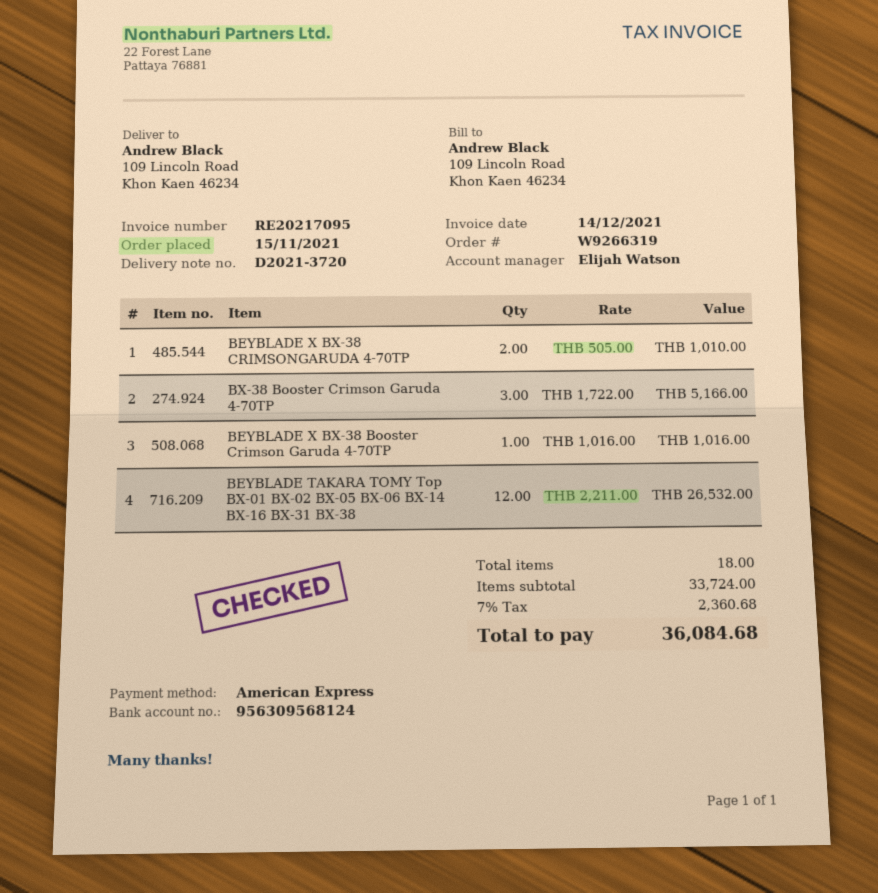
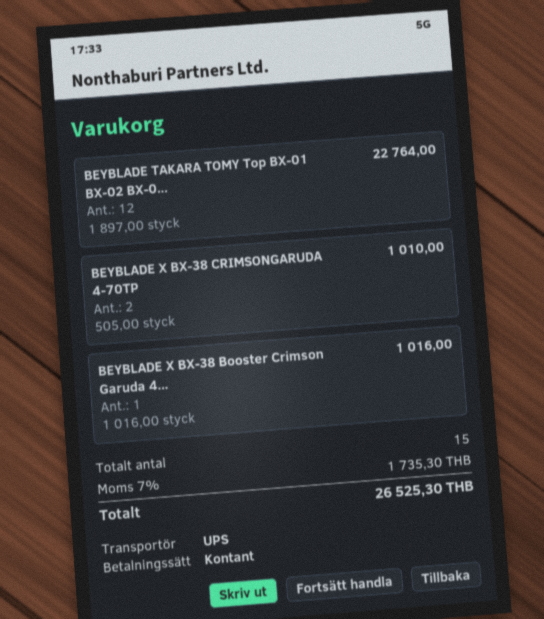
payment method: American Express -> cash
BX-38 Booster Crimson Garuda 4-70TP: 3 x 1722.00 = 5166.00 -> none
BEYBLADE TAKARA TOMY Top BX-01 BX-02 BX-05 BX-06 BX-14 BX-16 BX-31 BX-38: 12 x 2211.00 = 26532.00 -> 12 x 1897.00 = 22764.00
total quantity: 18 -> 15
tax: 7% = 2360.68 -> 7% = 1735.30
total: 36084.68 -> 26525.30

